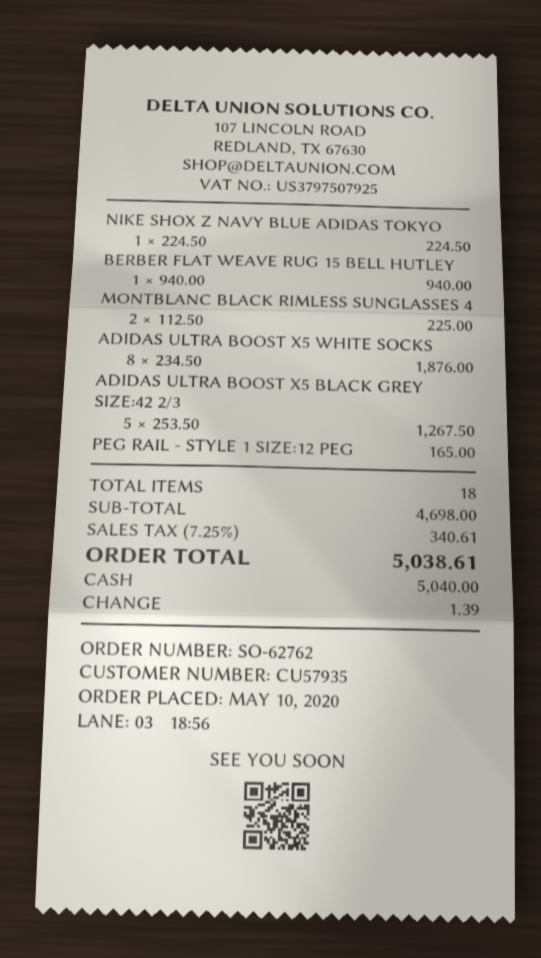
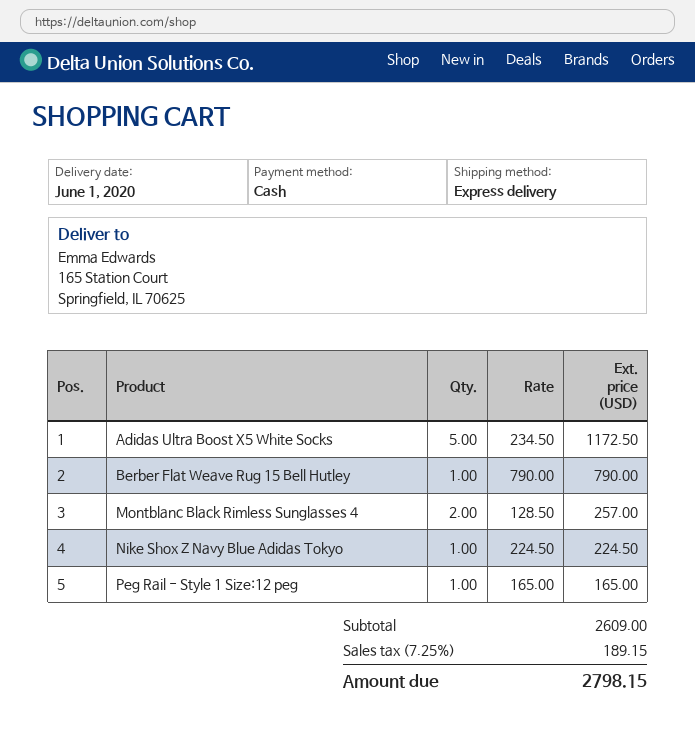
BERBER FLAT WEAVE RUG 15 BELL HUTLEY: 1 x 940.00 = 940.00 -> 1 x 790.00 = 790.00
MONTBLANC BLACK RIMLESS SUNGLASSES 4: 2 x 112.50 = 225.00 -> 2 x 128.50 = 257.00
ADIDAS ULTRA BOOST X5 WHITE SOCKS: 8 x 234.50 = 1876.00 -> 5 x 234.50 = 1172.50
ADIDAS ULTRA BOOST X5 BLACK GREY SIZE:42 2/3: 5 x 253.50 = 1267.50 -> none
subtotal: 4698.00 -> 2609.00
tax: 7.25% = 340.61 -> 7.25% = 189.15
total: 5038.61 -> 2798.15

